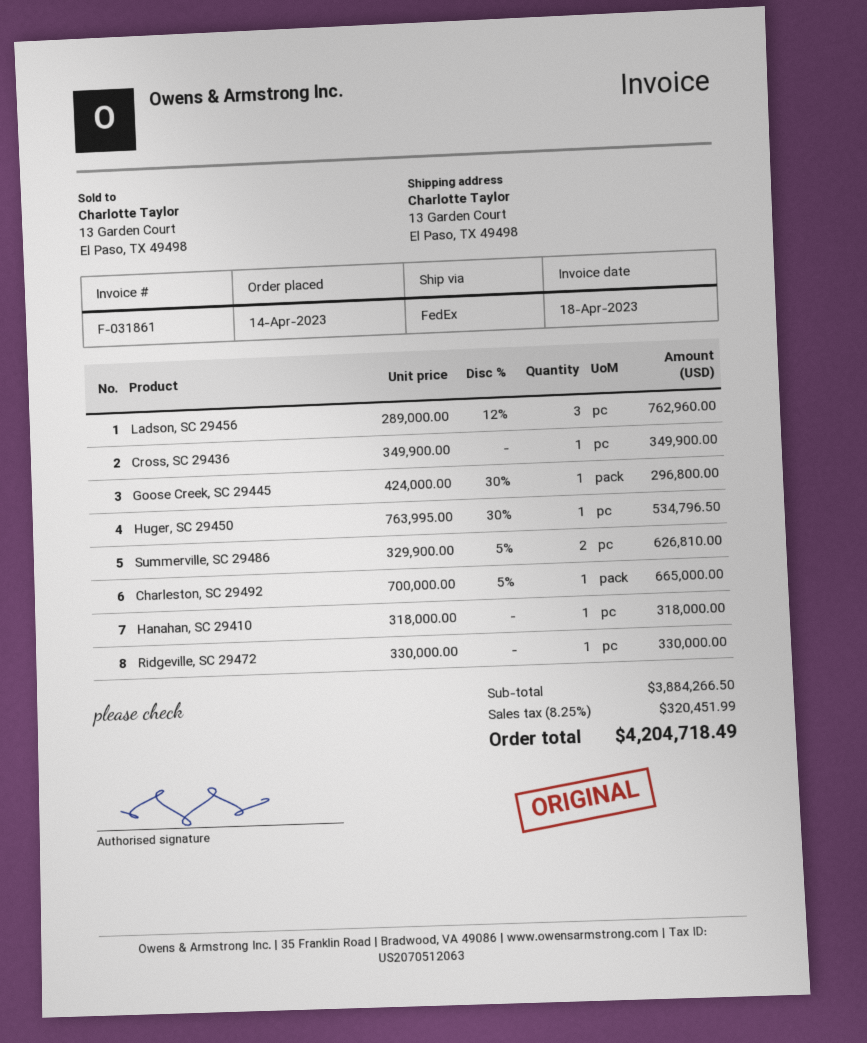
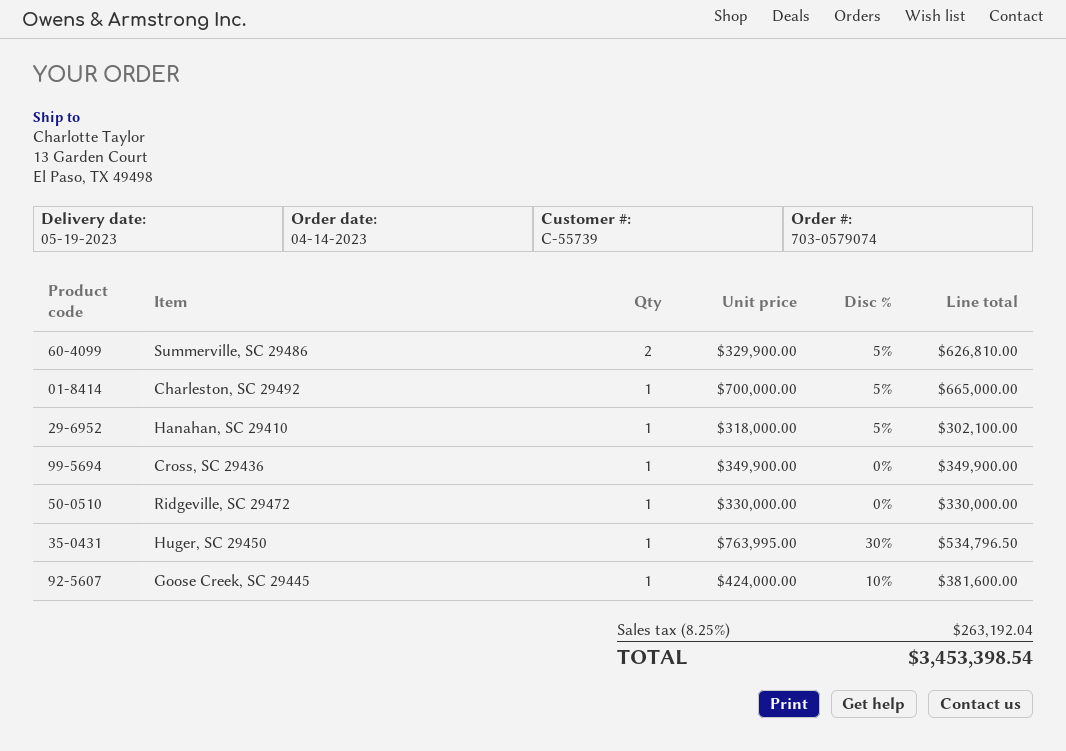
Ladson, SC 29456: 3 x 289000.00 - 12% = 762960.00 -> none
Goose Creek, SC 29445: 1 x 424000.00 - 30% = 296800.00 -> 1 x 424000.00 - 10% = 381600.00
Hanahan, SC 29410: 1 x 318000.00 = 318000.00 -> 1 x 318000.00 - 5% = 302100.00
tax: 8.25% = 320451.99 -> 8.25% = 263192.04
total: 4204718.49 -> 3453398.54

